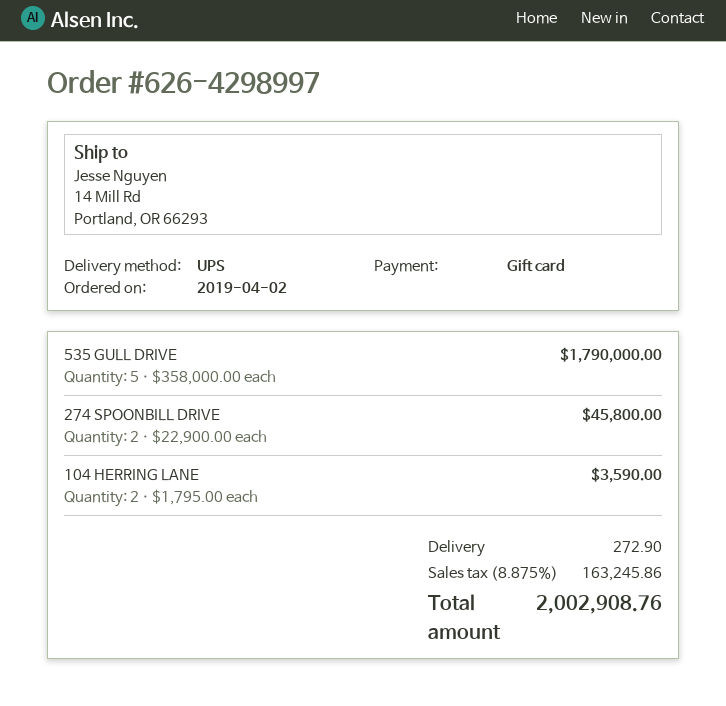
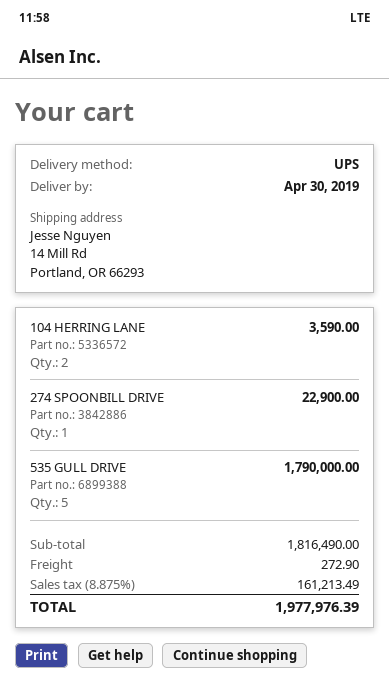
274 SPOONBILL DRIVE: 2 for 45800.00 -> 1 for 22900.00
tax: 8.875% = 163245.86 -> 8.875% = 161213.49
total: 2002908.76 -> 1977976.39

